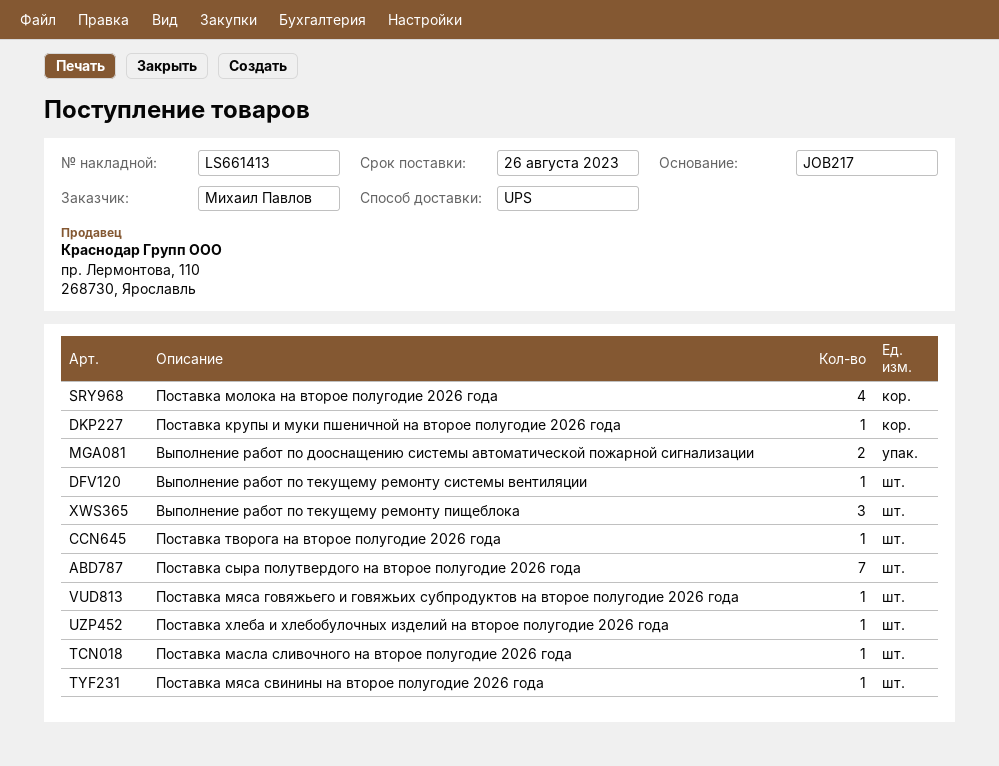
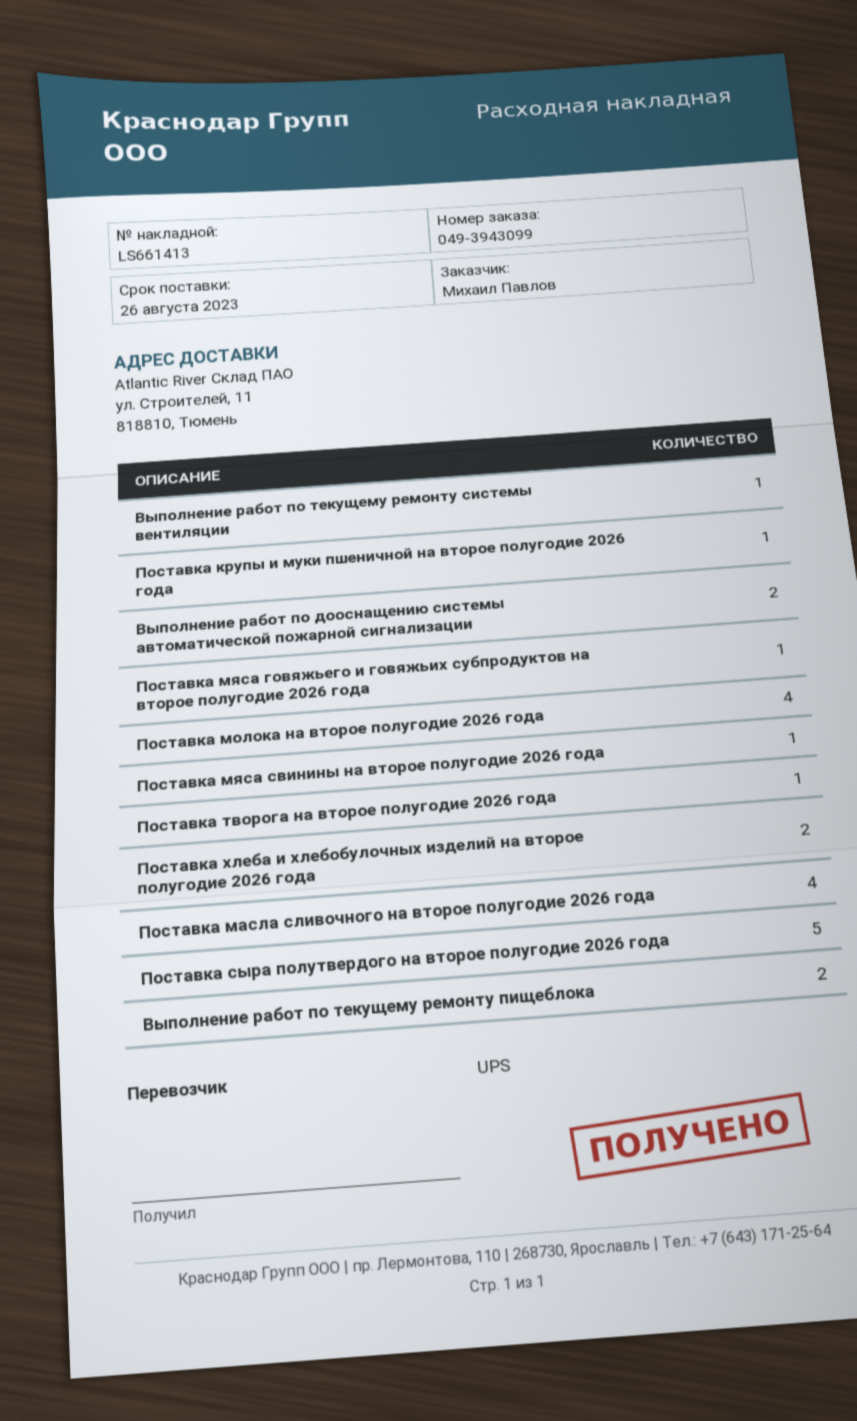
Выполнение работ по текущему ремонту пищеблока: 3 -> 2
Поставка сыра полутвердого на второе полугодие 2026 года: 7 -> 5
Поставка хлеба и хлебобулочных изделий на второе полугодие 2026 года: 1 -> 2
Поставка масла сливочного на второе полугодие 2026 года: 1 -> 4

